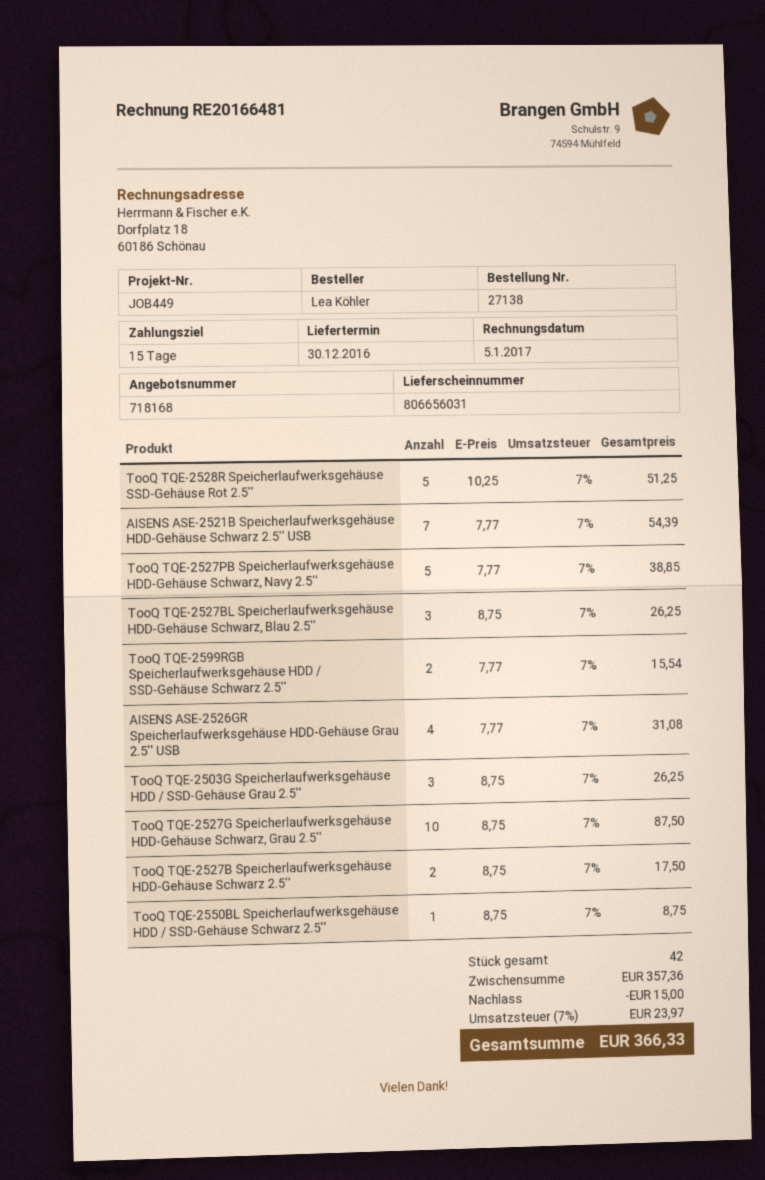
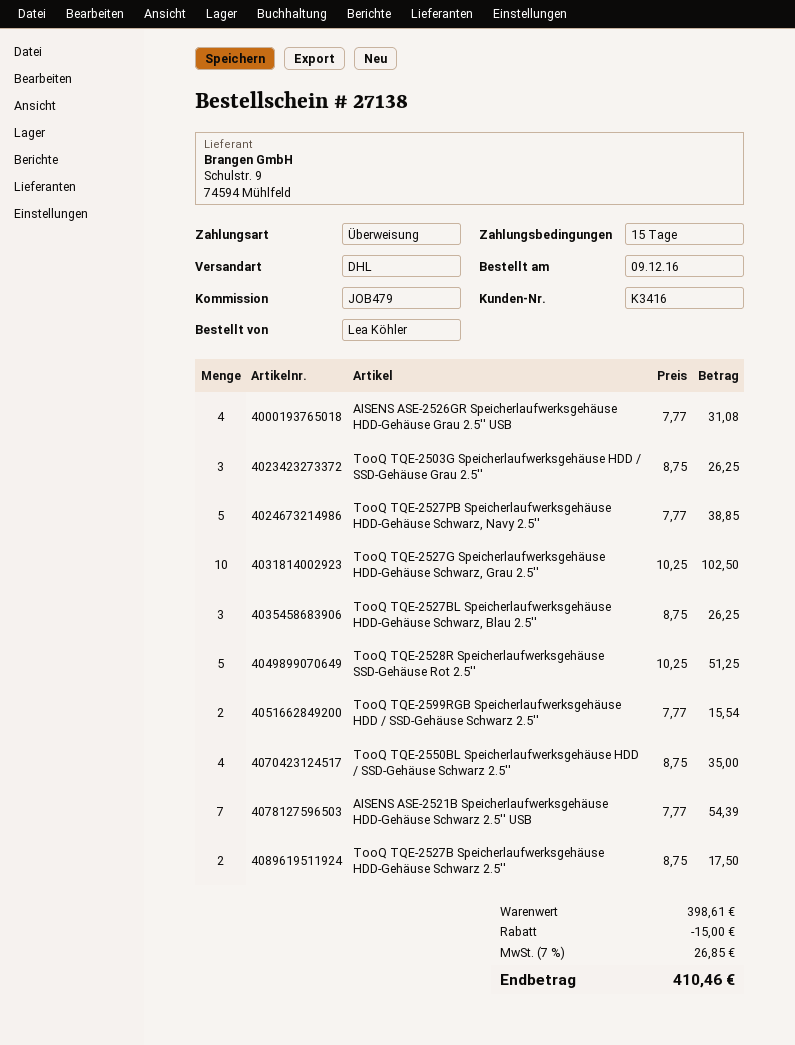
reference: JOB449 -> JOB479
TooQ TQE-2527G Speicherlaufwerksgehäuse HDD-Gehäuse Schwarz, Grau 2.5'': 10 x 8.75 = 87.50 -> 10 x 10.25 = 102.50
TooQ TQE-2550BL Speicherlaufwerksgehäuse HDD / SSD-Gehäuse Schwarz 2.5'': 1 x 8.75 = 8.75 -> 4 x 8.75 = 35.00
subtotal: 357.36 -> 398.61
tax: 7% = 23.97 -> 7% = 26.85
total: 366.33 -> 410.46

